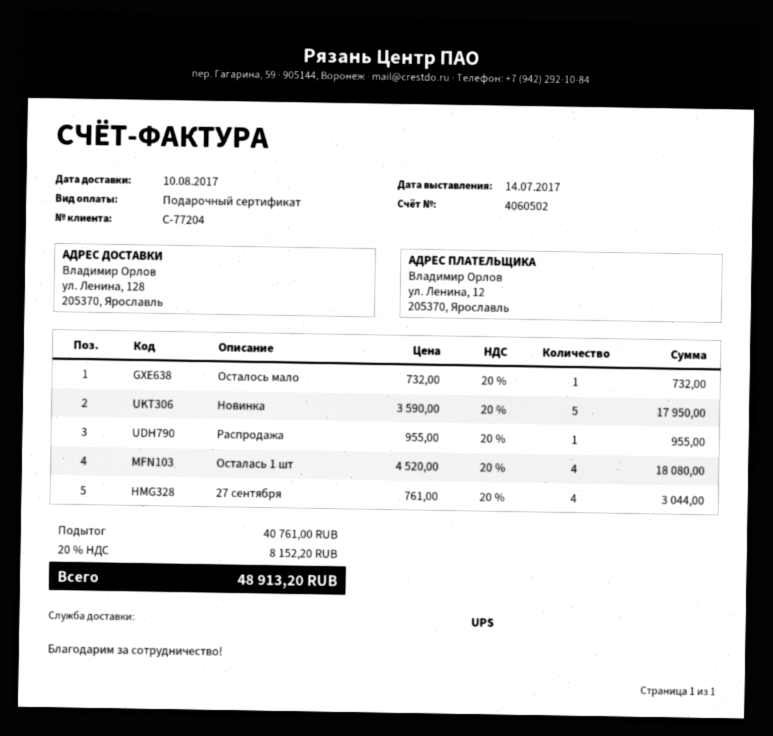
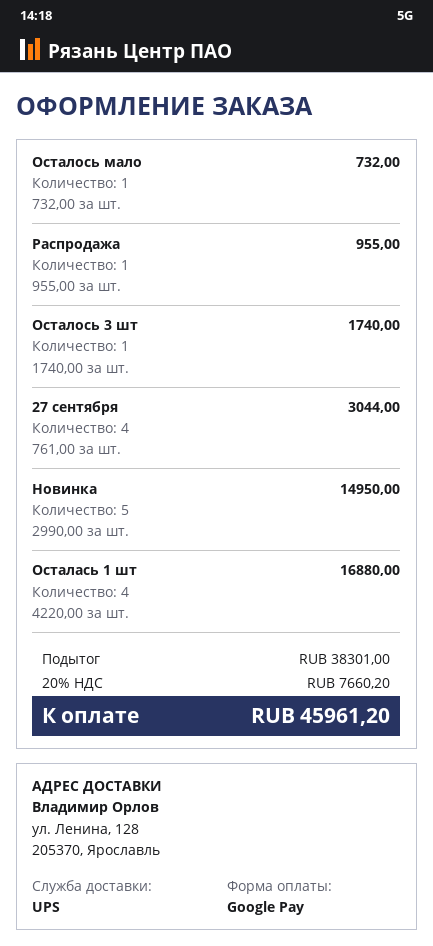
payment method: gift card -> Google Pay
Новинка: 5 x 3590.00 = 17950.00 -> 5 x 2990.00 = 14950.00
Осталась 1 шт: 4 x 4520.00 = 18080.00 -> 4 x 4220.00 = 16880.00
Осталось 3 шт: none -> 1 x 1740.00 = 1740.00
subtotal: 40761.00 -> 38301.00
tax: 20% = 8152.20 -> 20% = 7660.20
total: 48913.20 -> 45961.20

